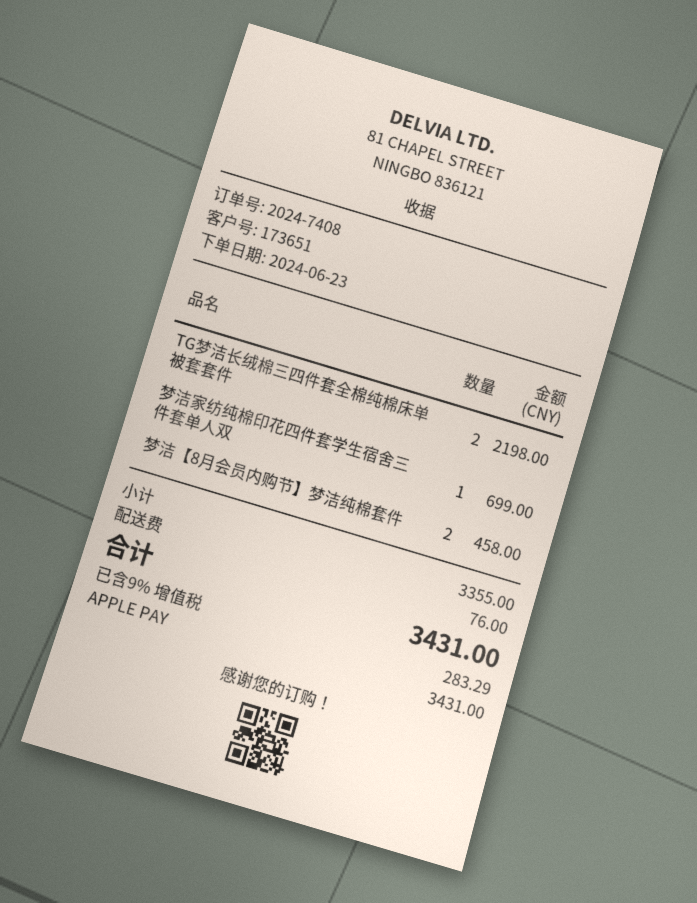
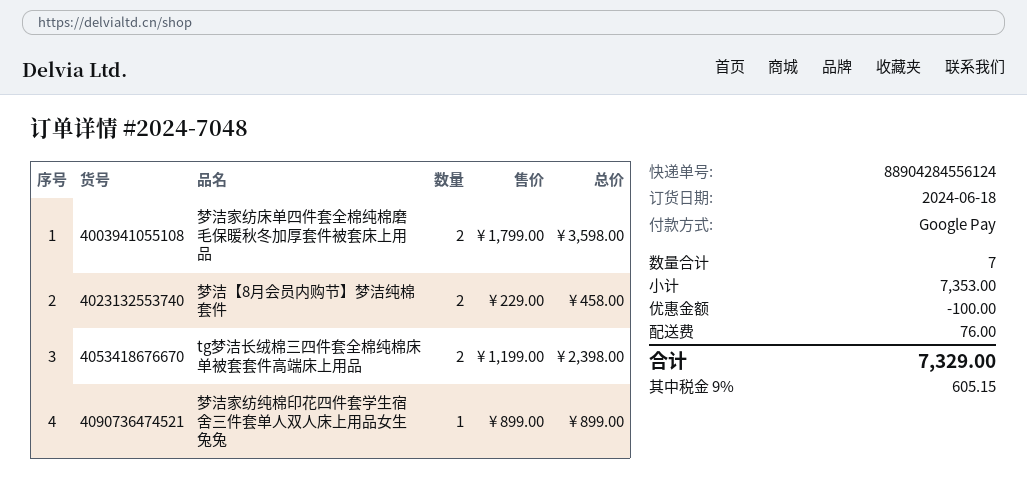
order number: 2024-7408 -> 2024-7048
order date: 2024-06-23 -> 2024-06-18
payment method: Apple Pay -> Google Pay
TG梦洁长绒棉三四件套全棉纯棉床单被套套件: 2 for 2198.00 -> 2 for 2398.00
梦洁家纺纯棉印花四件套学生宿舍三件套单人双: 1 for 699.00 -> 1 for 899.00
梦洁家纺床单四件套全棉纯棉磨毛保暖秋冬加厚套件被套床上用品: none -> 2 for 3598.00
subtotal: 3355.00 -> 7353.00
discount: none -> 100.00
tax: 9% = 283.29 -> 9% = 605.15
total: 3431.00 -> 7329.00

